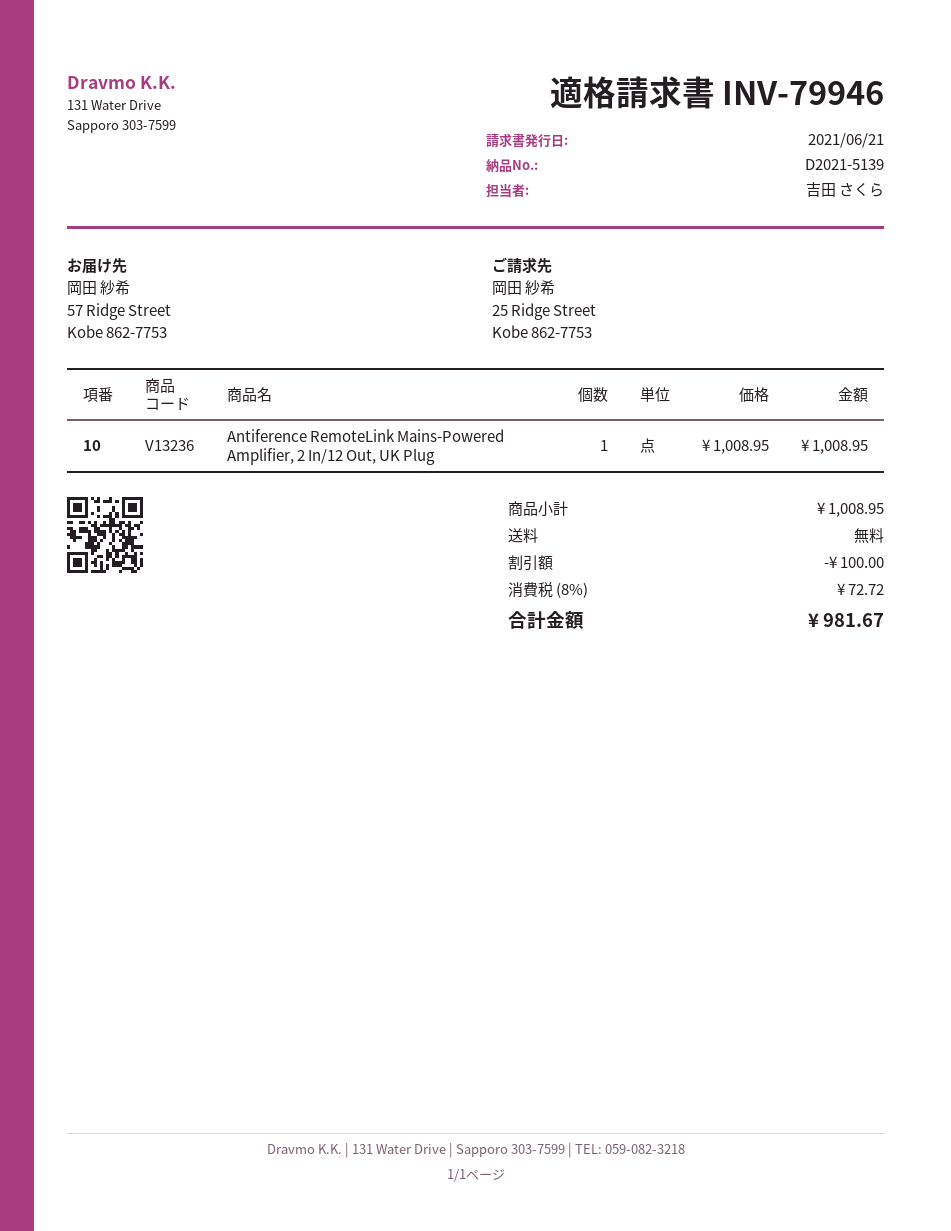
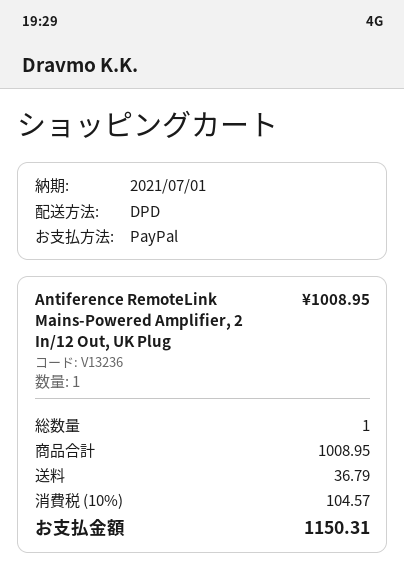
discount: 100.00 -> none
shipping: 0.00 -> 36.79
tax: 8% = 72.72 -> 10% = 104.57
total: 981.67 -> 1150.31

